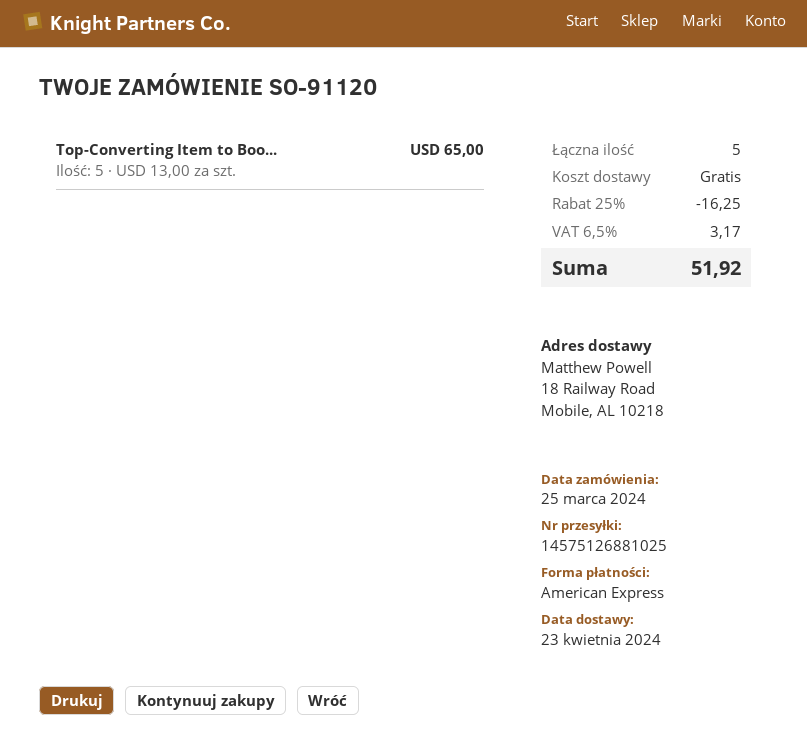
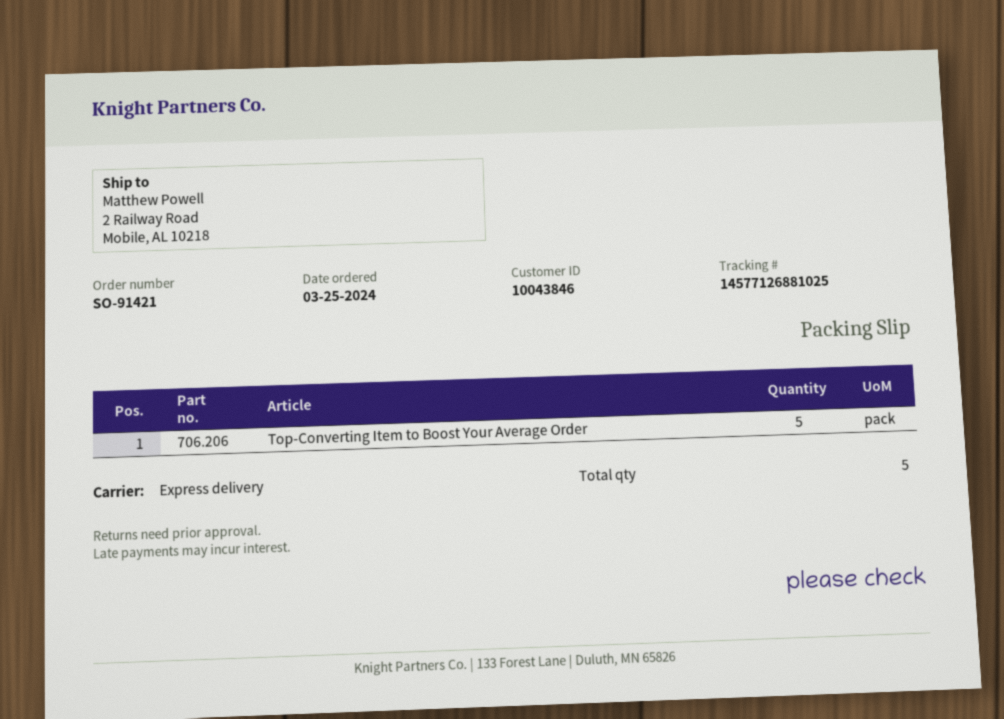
order number: SO-91120 -> SO-91421
tracking number: 14575126881025 -> 14577126881025
ship to: 18 Railway Road, Mobile, AL 10218 -> 2 Railway Road, Mobile, AL 10218

